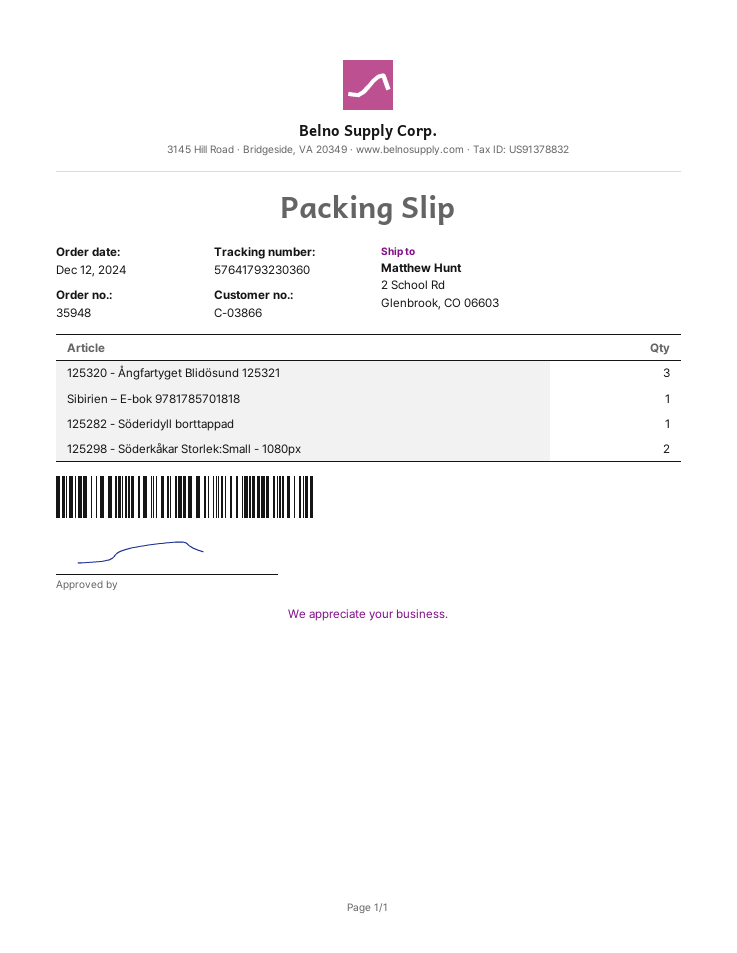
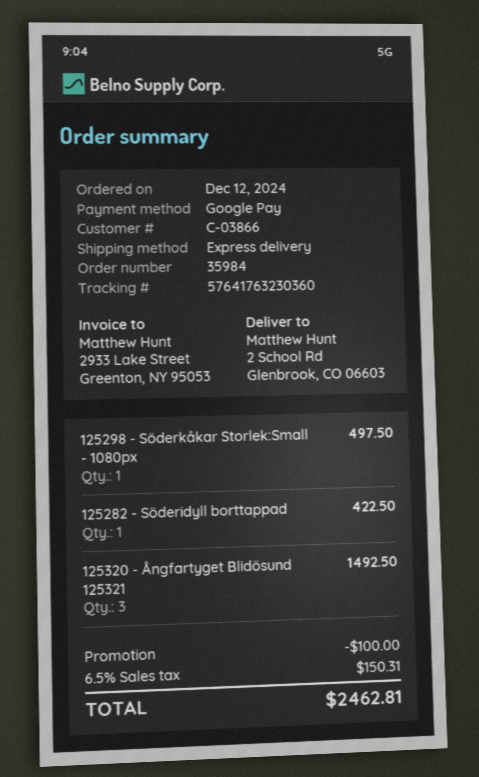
order number: 35948 -> 35984
tracking number: 57641793230360 -> 57641763230360
Sibirien – E-bok 9781785701818: 1 -> none
125298 - Söderkåkar Storlek:Small - 1080px: 2 -> 1

